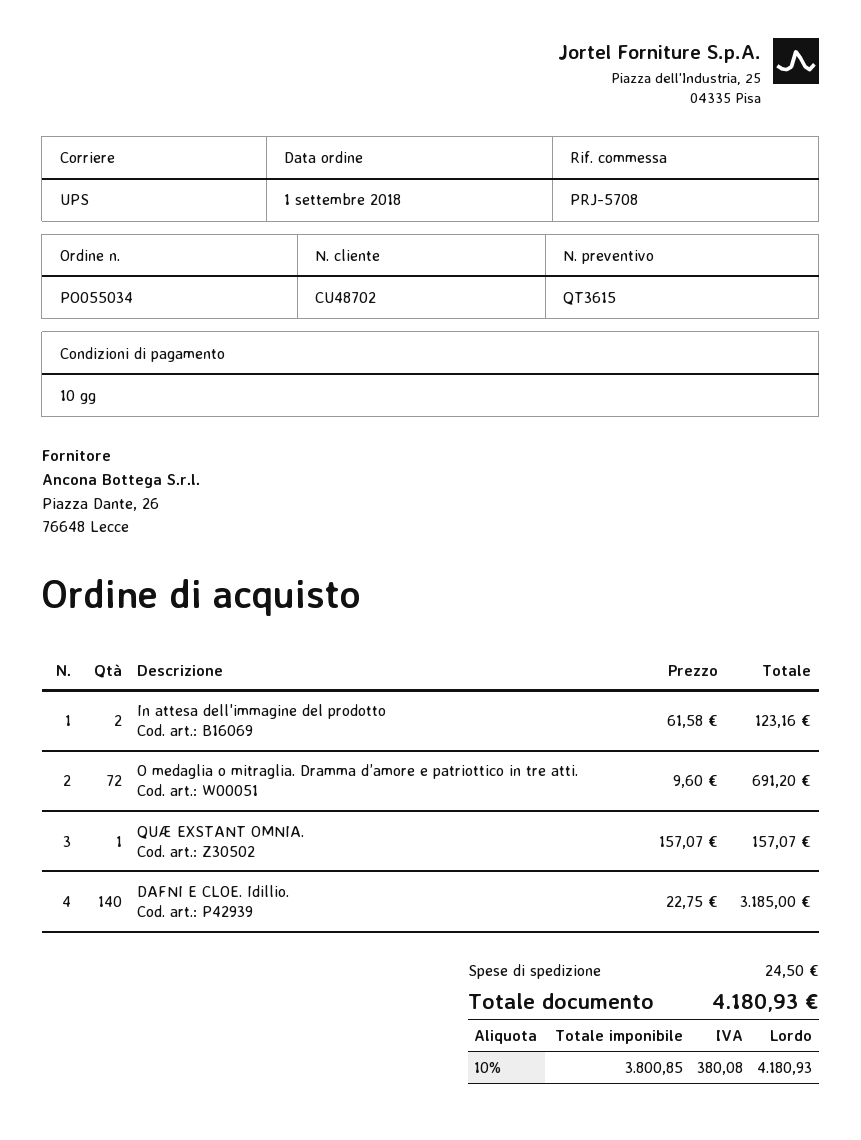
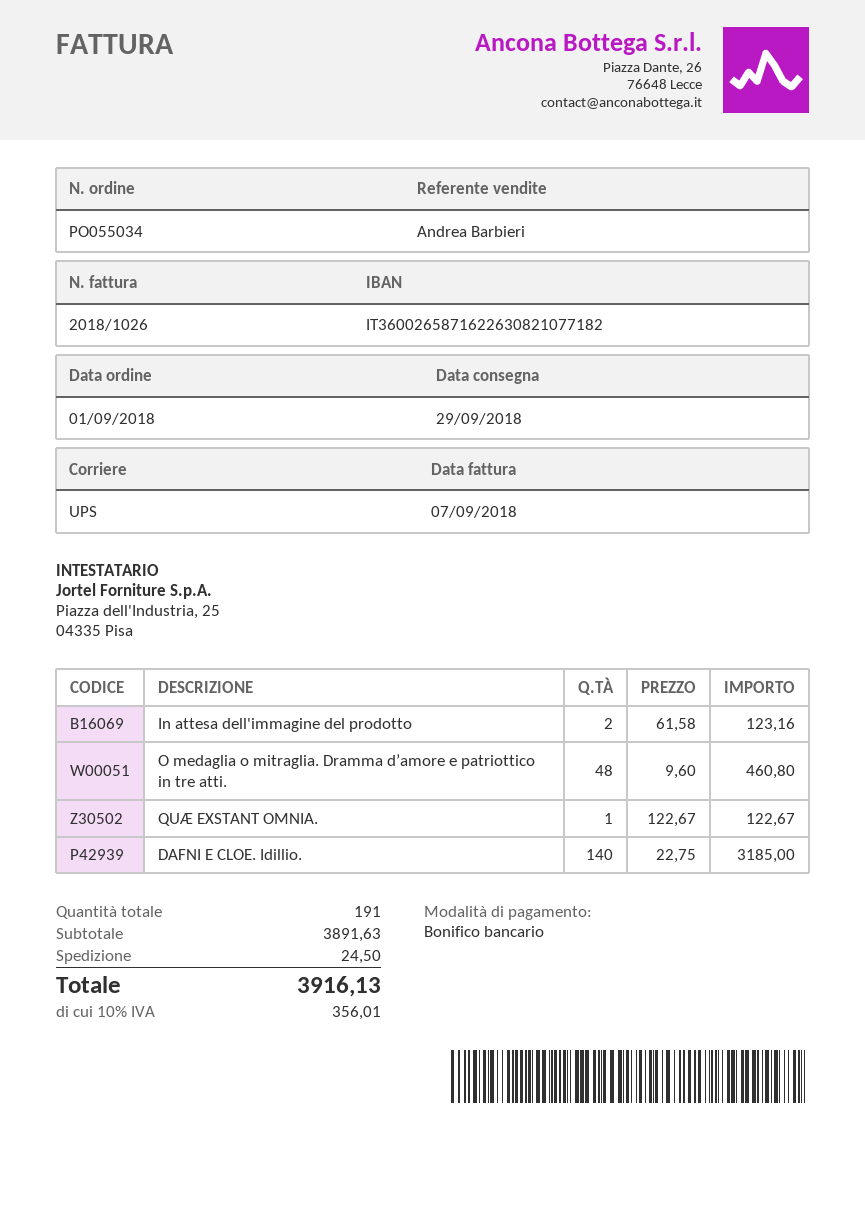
O medaglia o mitraglia. Dramma d’amore e patriottico in tre atti.: 72 x 9.60 = 691.20 -> 48 x 9.60 = 460.80
QUÆ EXSTANT OMNIA.: 1 x 157.07 = 157.07 -> 1 x 122.67 = 122.67
tax: 10% = 380.08 -> 10% = 356.01
total: 4180.93 -> 3916.13

